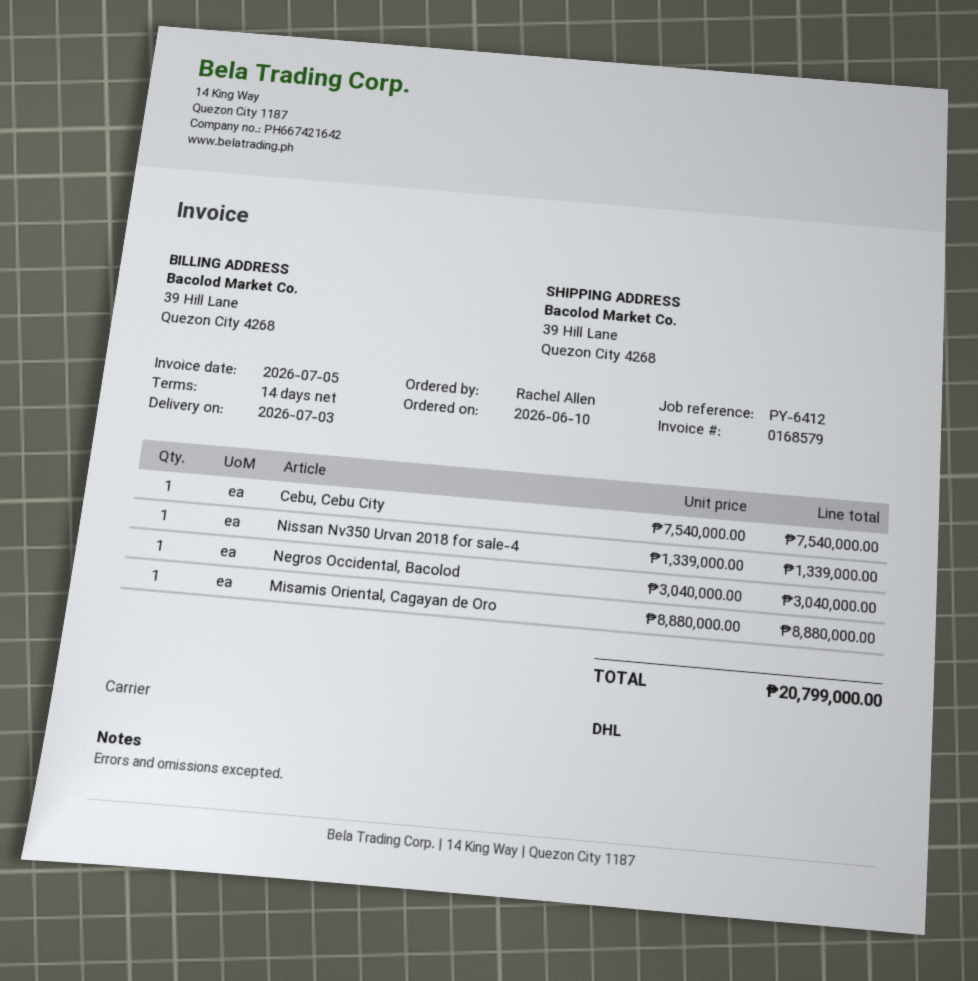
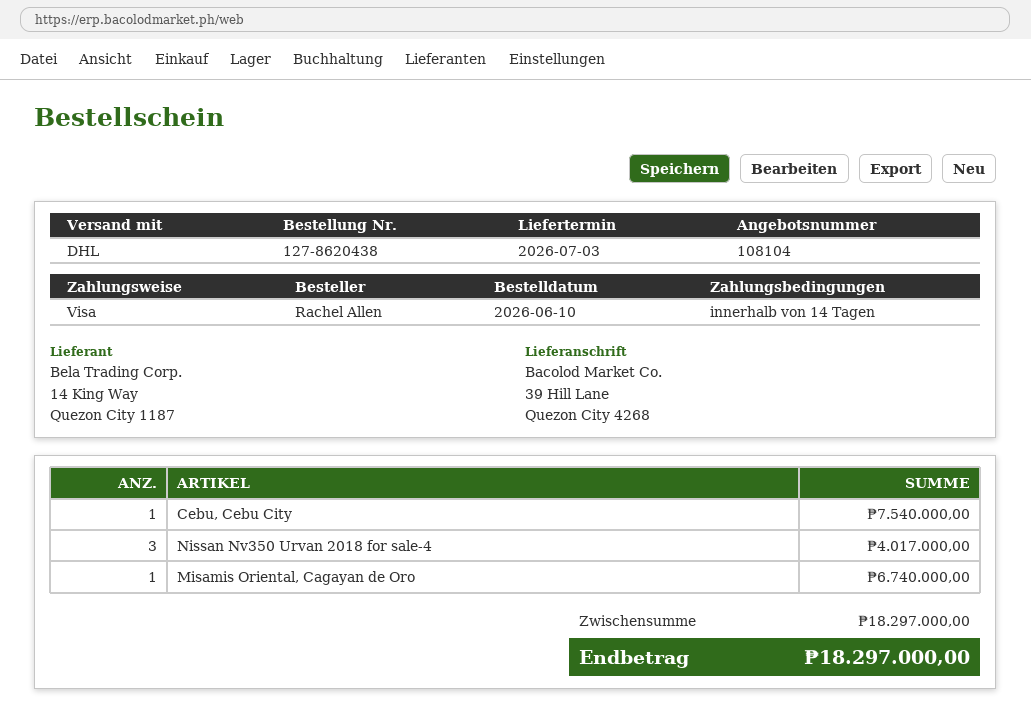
Nissan Nv350 Urvan 2018 for sale-4: 1 for 1339000.00 -> 3 for 4017000.00
Negros Occidental, Bacolod: 1 for 3040000.00 -> none
Misamis Oriental, Cagayan de Oro: 1 for 8880000.00 -> 1 for 6740000.00
total: 20799000.00 -> 18297000.00

